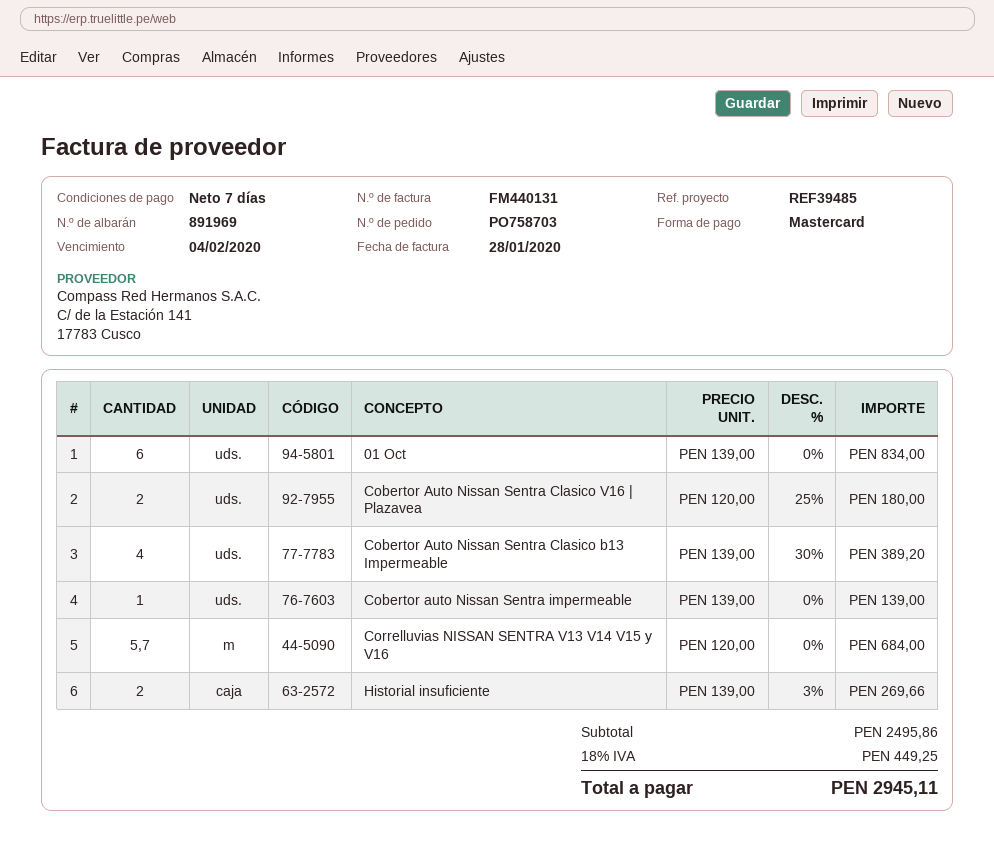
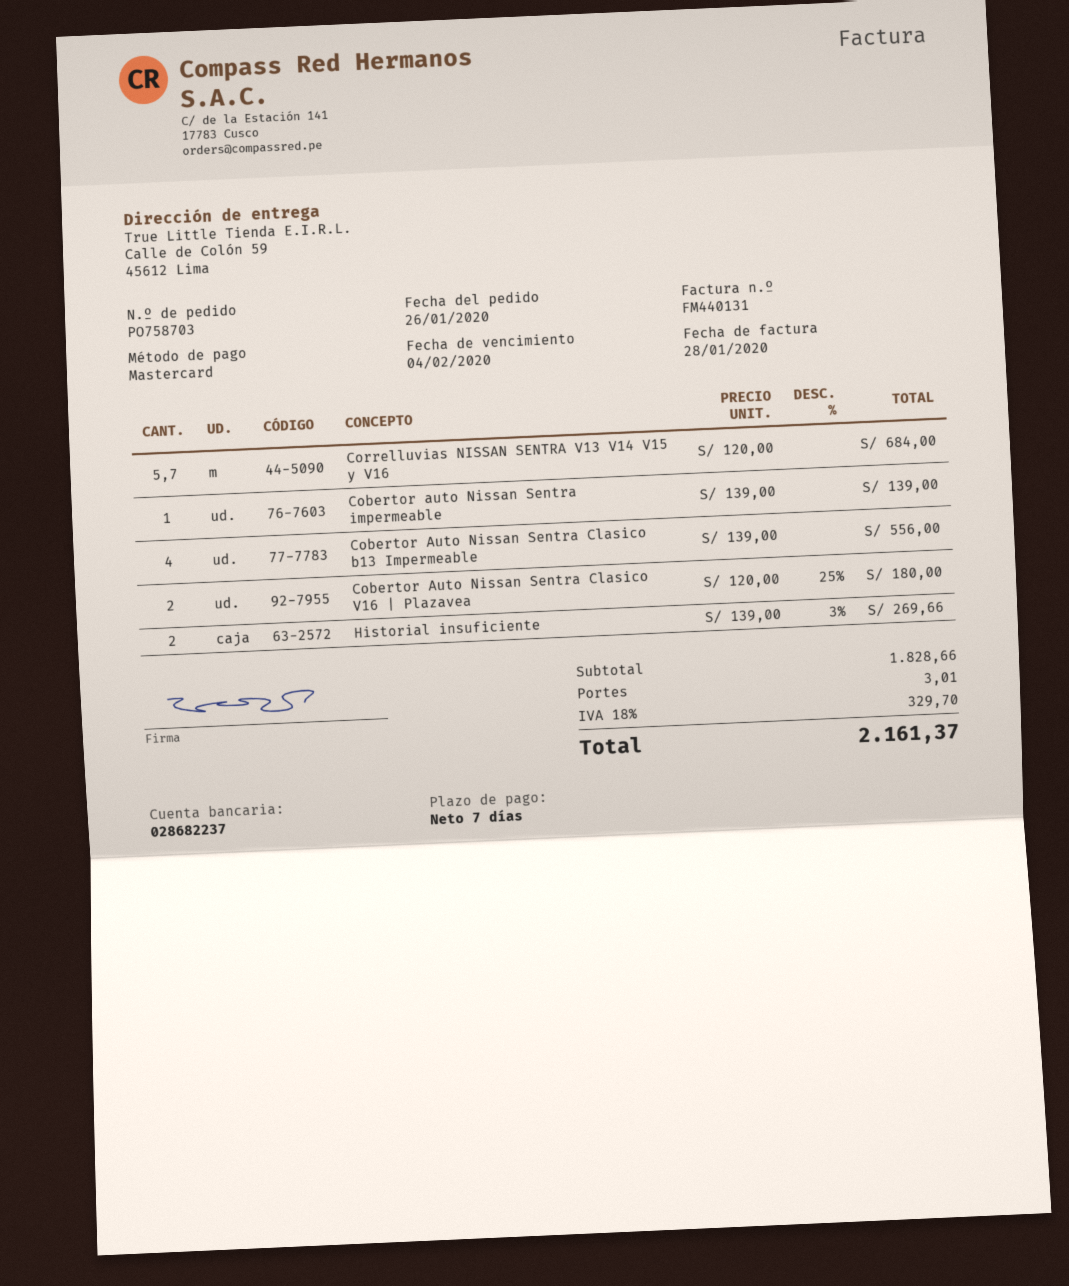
01 Oct: 6 x 139.00 = 834.00 -> none
Cobertor Auto Nissan Sentra Clasico b13 Impermeable: 4 x 139.00 - 30% = 389.20 -> 4 x 139.00 = 556.00
subtotal: 2495.86 -> 1828.66
shipping: none -> 3.01
tax: 18% = 449.25 -> 18% = 329.70
total: 2945.11 -> 2161.37

